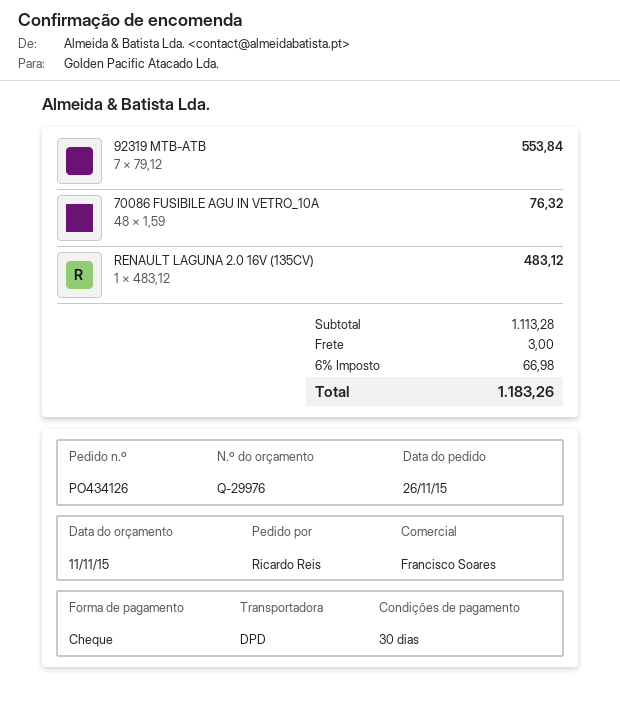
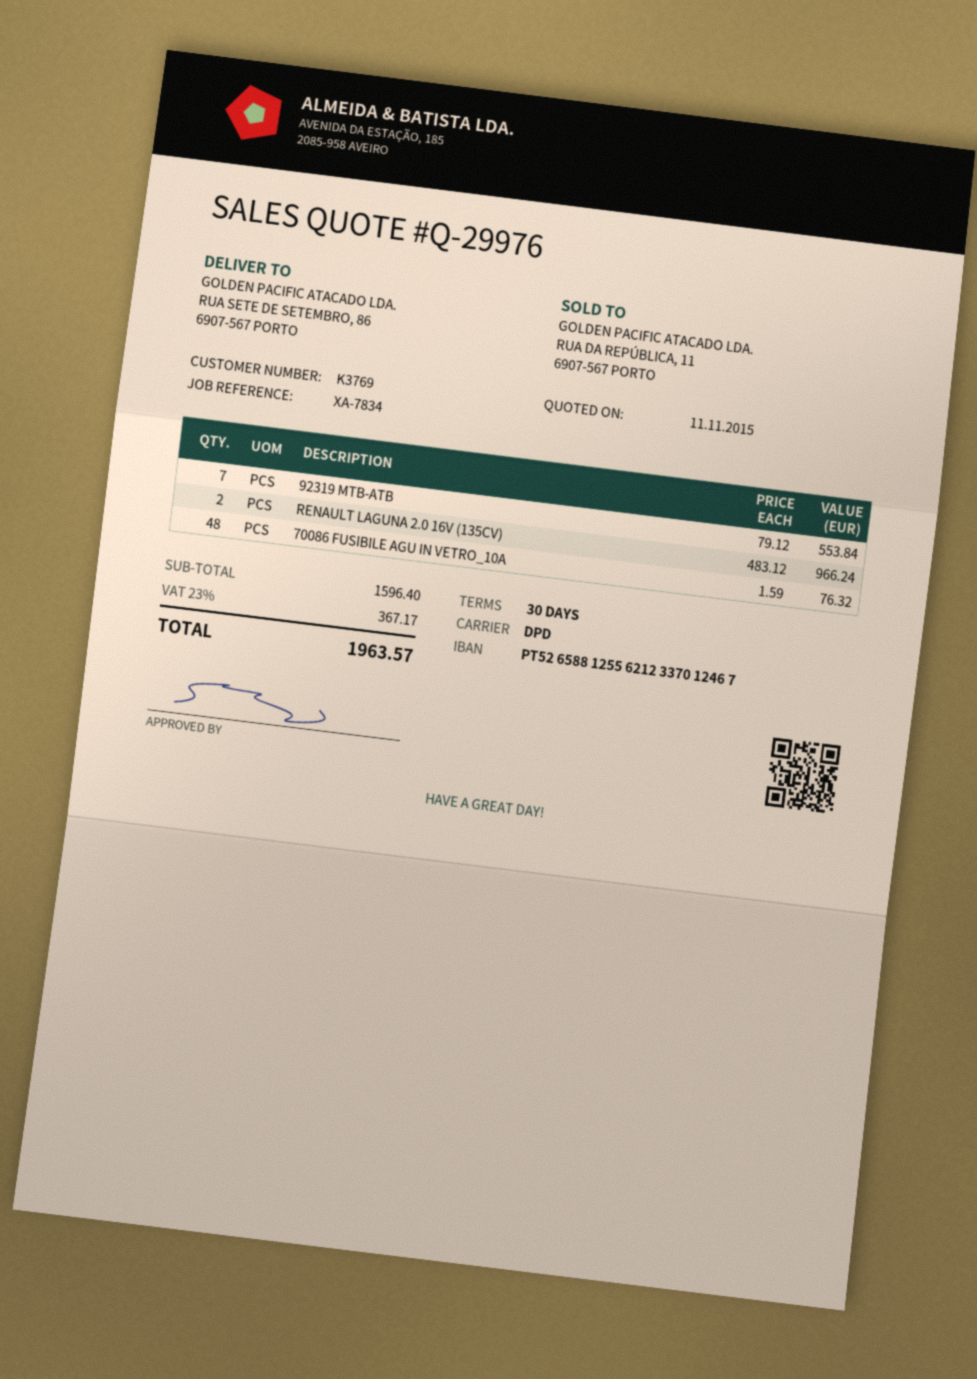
RENAULT LAGUNA 2.0 16V (135CV): 1 x 483.12 = 483.12 -> 2 x 483.12 = 966.24
subtotal: 1113.28 -> 1596.40
shipping: 3.00 -> none
tax: 6% = 66.98 -> 23% = 367.17
total: 1183.26 -> 1963.57

